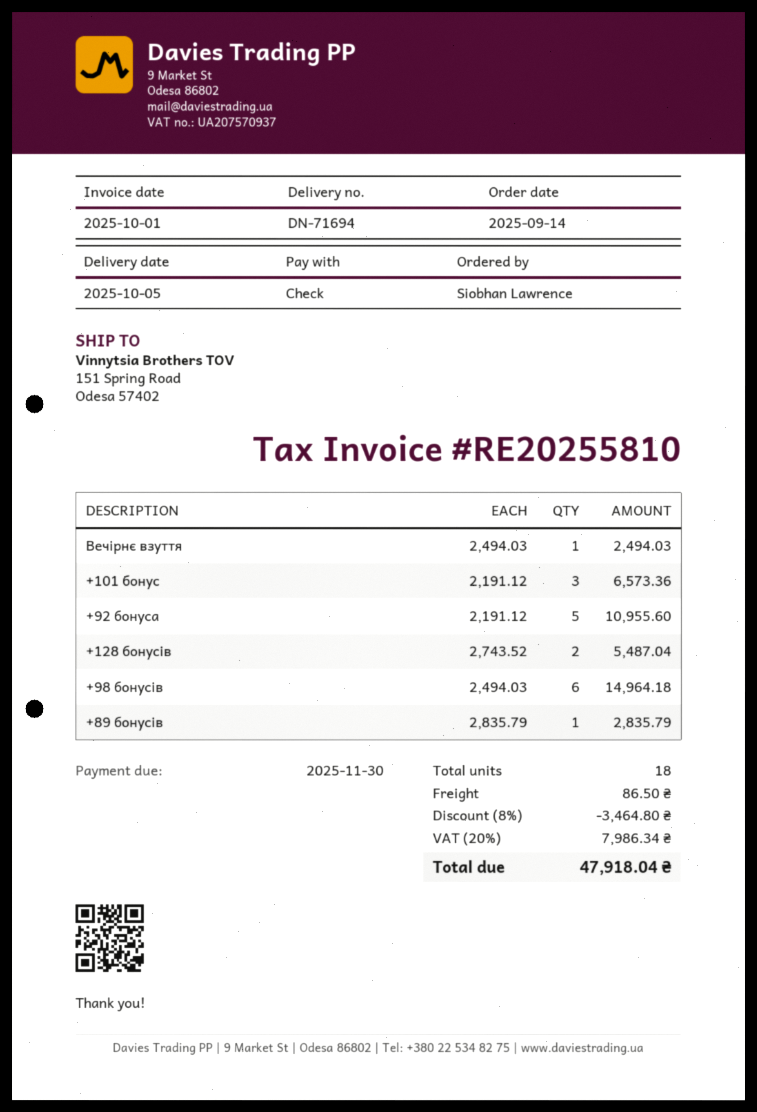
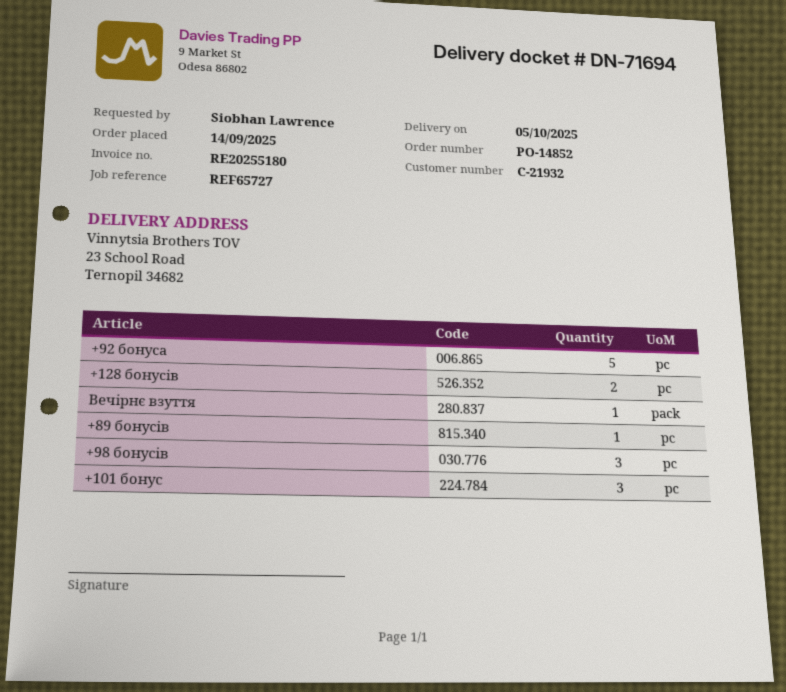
invoice number: RE20255810 -> RE20255180
ship to: 151 Spring Road, Odesa 57402 -> 23 School Road, Ternopil 34682
+98 бонусів: 6 -> 3

